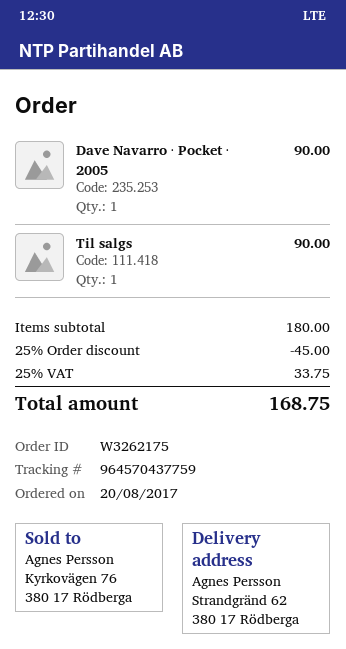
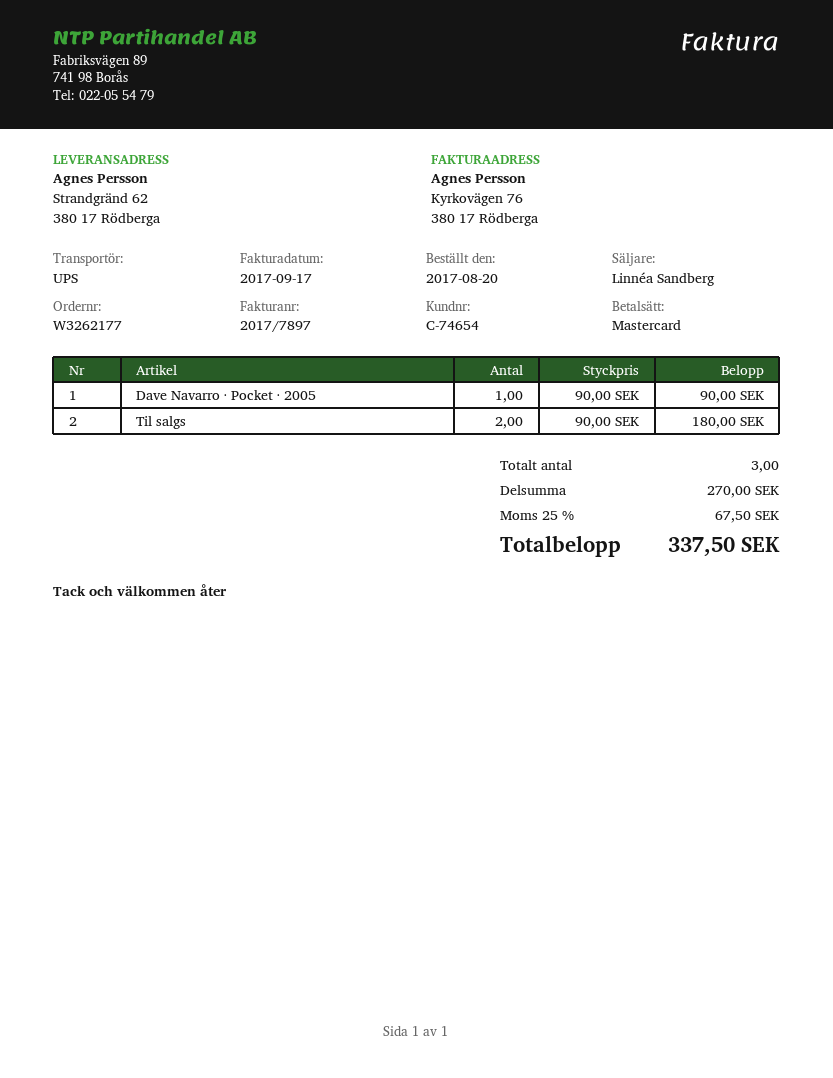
order number: W3262175 -> W3262177
Til salgs: 1 for 90.00 -> 2 for 180.00
subtotal: 180.00 -> 270.00
discount: 25% = 45.00 -> none
tax: 25% = 33.75 -> 25% = 67.50
total: 168.75 -> 337.50

